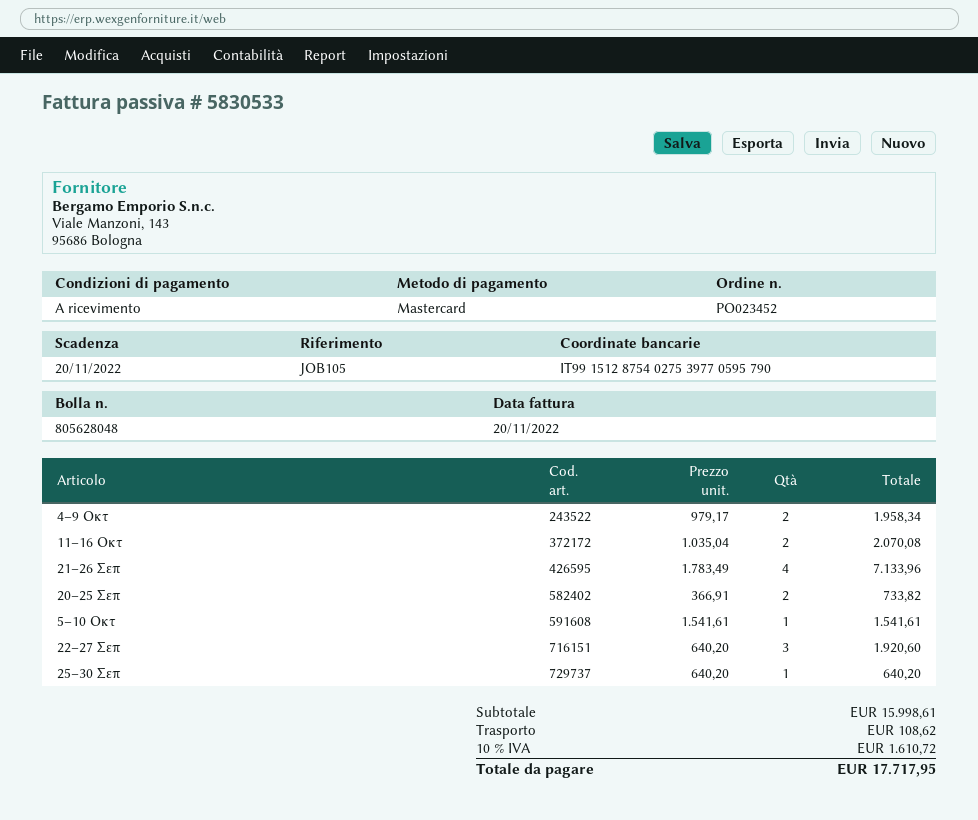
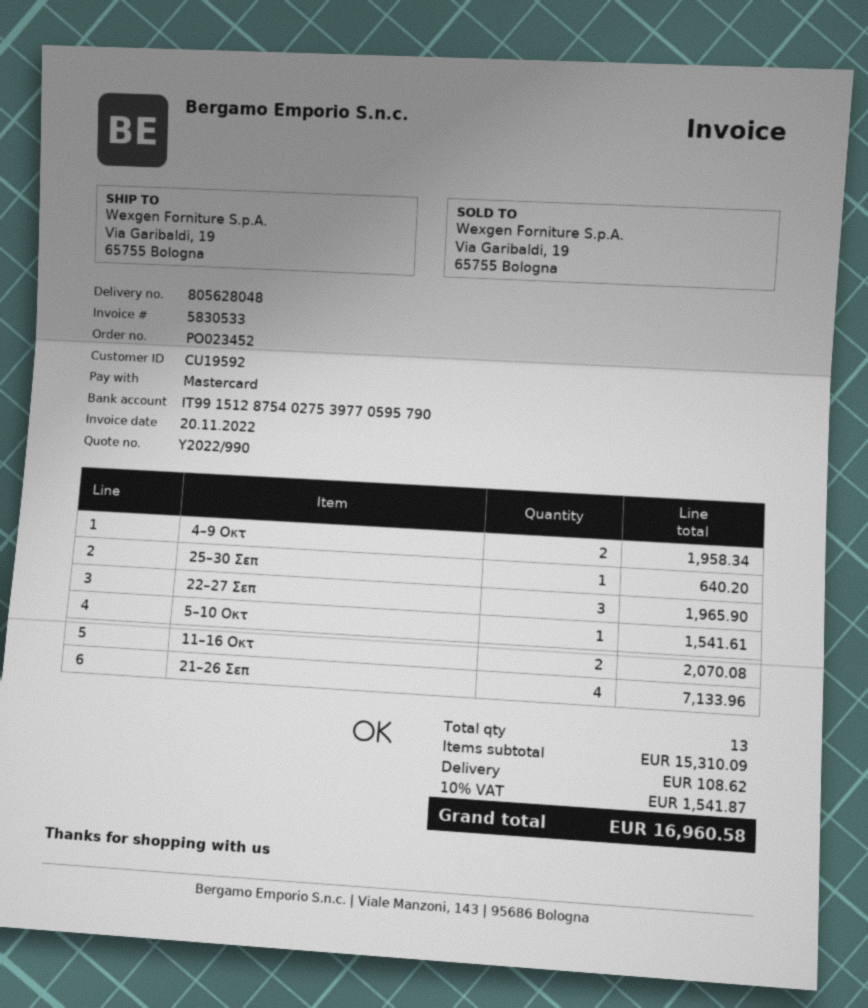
20–25 Σεπ: 2 for 733.82 -> none
22–27 Σεπ: 3 for 1920.60 -> 3 for 1965.90
subtotal: 15998.61 -> 15310.09
tax: 10% = 1610.72 -> 10% = 1541.87
total: 17717.95 -> 16960.58

